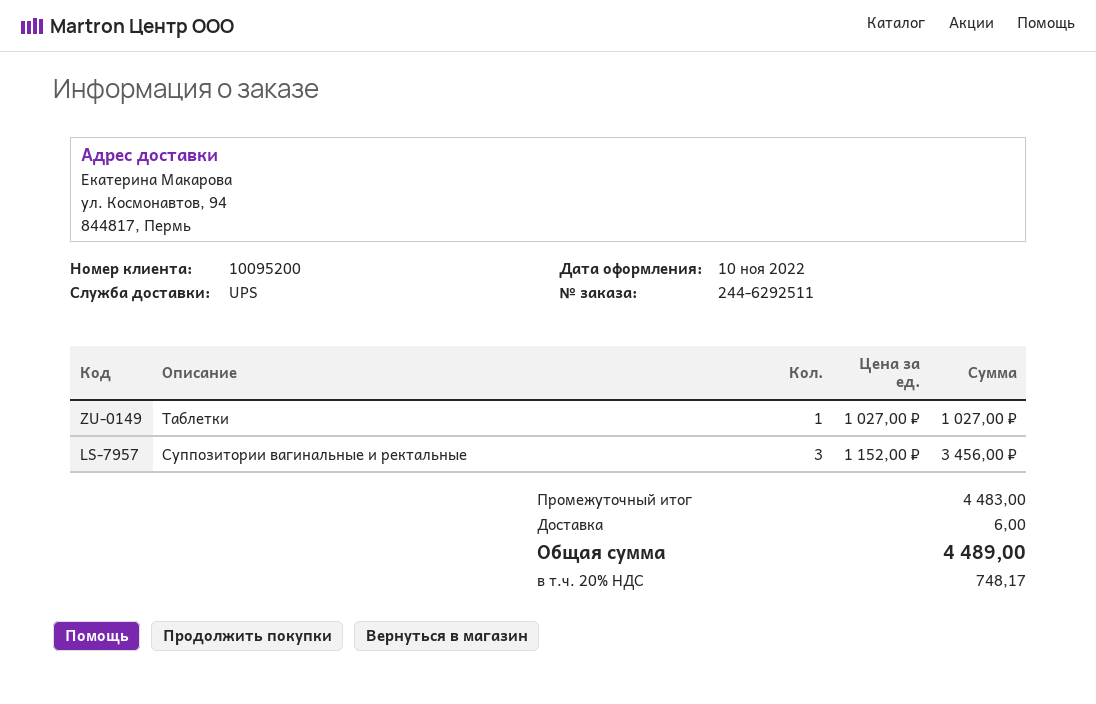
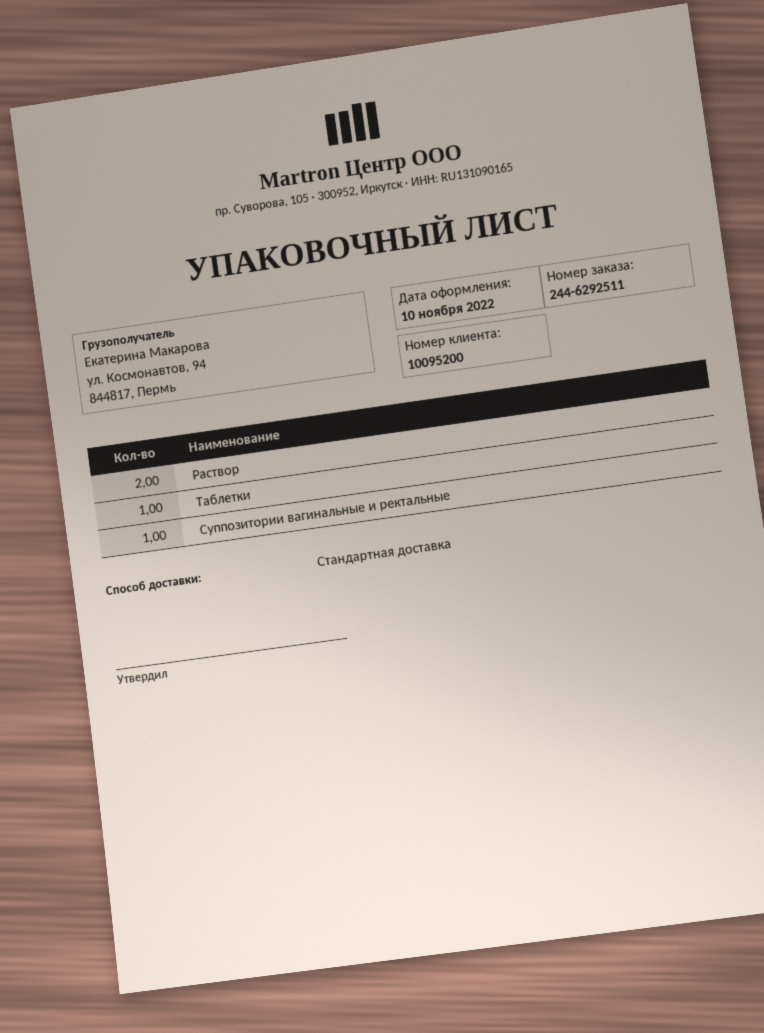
shipping method: UPS -> standard
Суппозитории вагинальные и ректальные: 3 -> 1
Раствор: none -> 2

